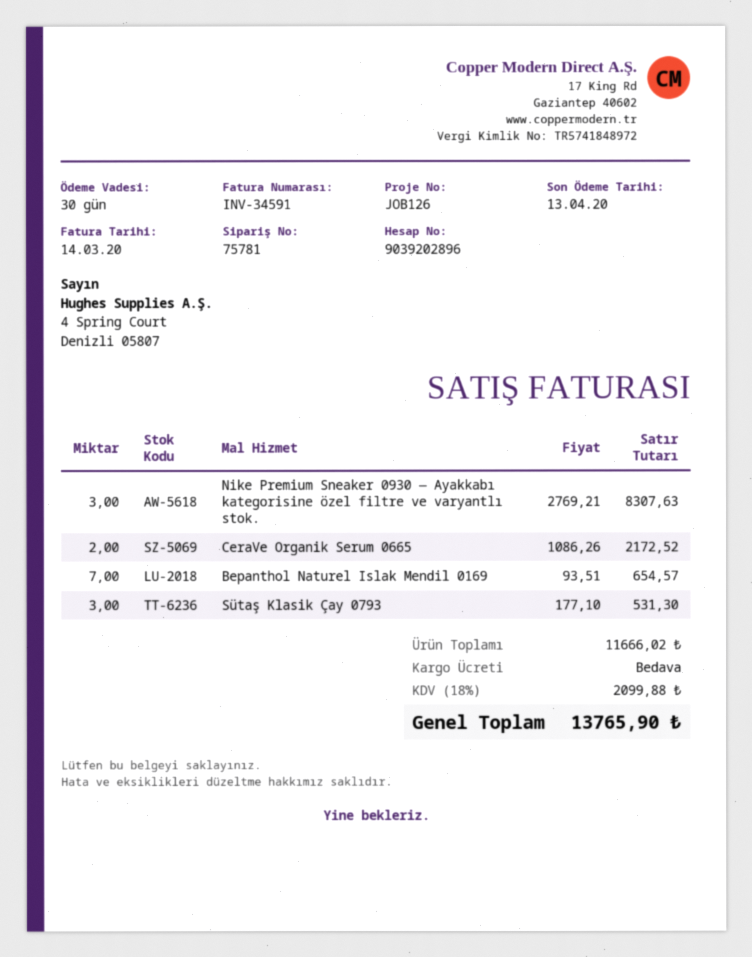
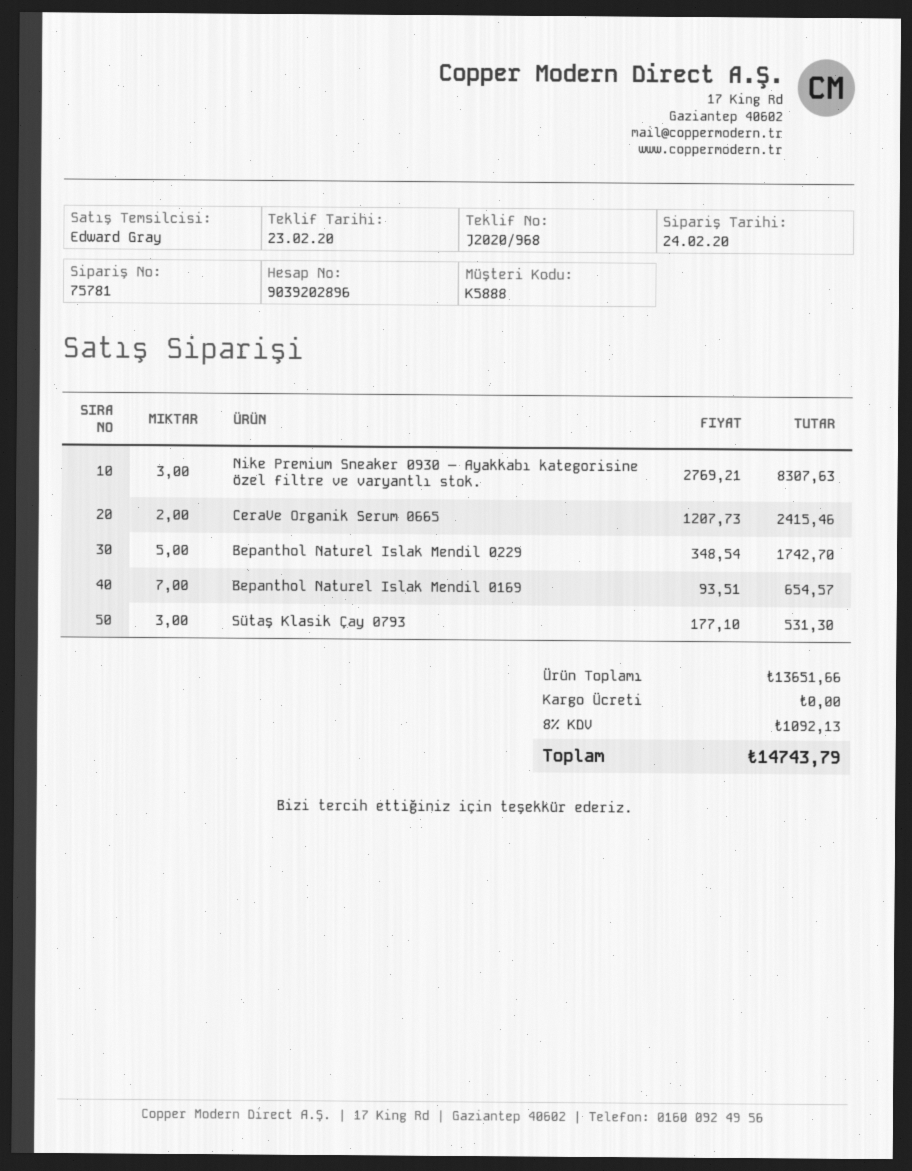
CeraVe Organik Serum 0665: 2 x 1086.26 = 2172.52 -> 2 x 1207.73 = 2415.46
Bepanthol Naturel Islak Mendil 0229: none -> 5 x 348.54 = 1742.70
subtotal: 11666.02 -> 13651.66
tax: 18% = 2099.88 -> 8% = 1092.13
total: 13765.90 -> 14743.79

